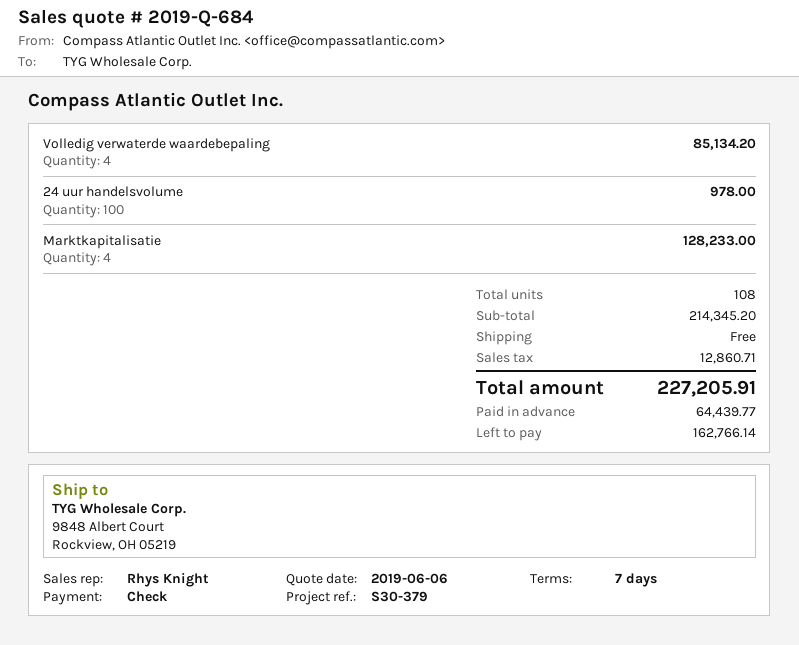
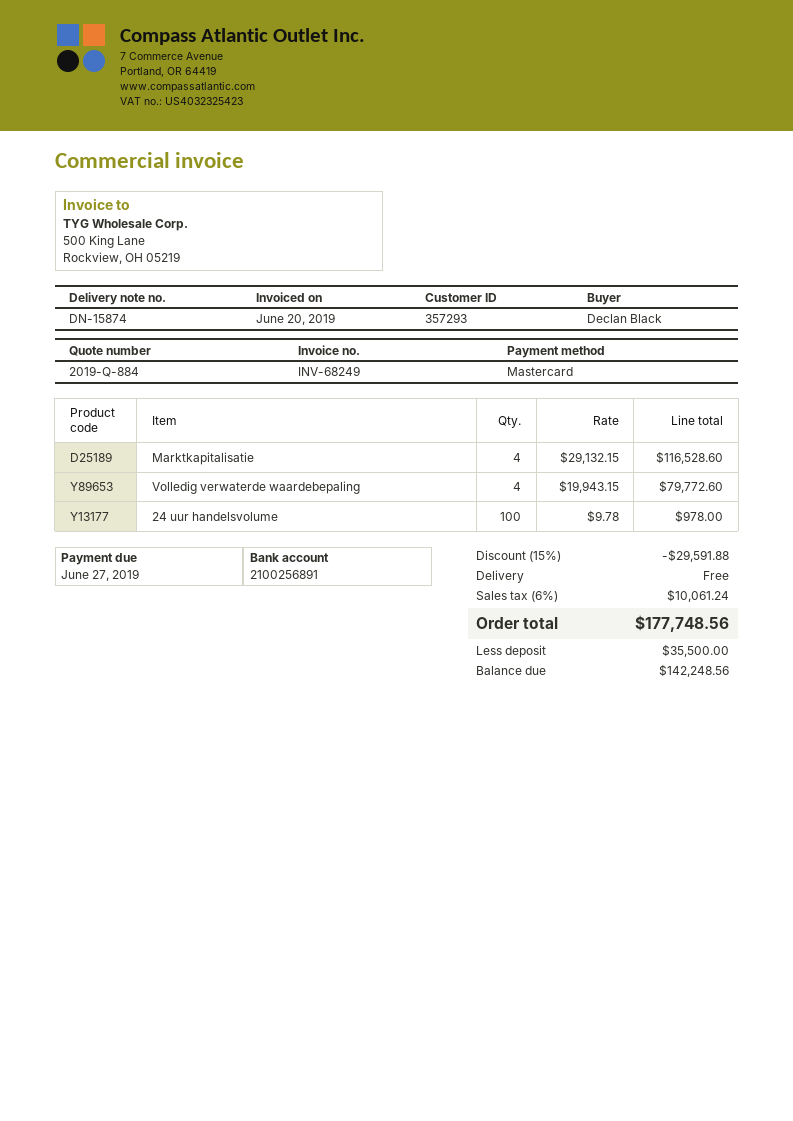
quote number: 2019-Q-684 -> 2019-Q-884
payment method: cheque -> Mastercard
Volledig verwaterde waardebepaling: 4 for 85134.20 -> 4 for 79772.60
Marktkapitalisatie: 4 for 128233.00 -> 4 for 116528.60
discount: none -> 15% = 29591.88
tax: 12860.71 -> 10061.24
total: 227205.91 -> 177748.56
deposit: 64439.77 -> 35500.00
balance: 162766.14 -> 142248.56

